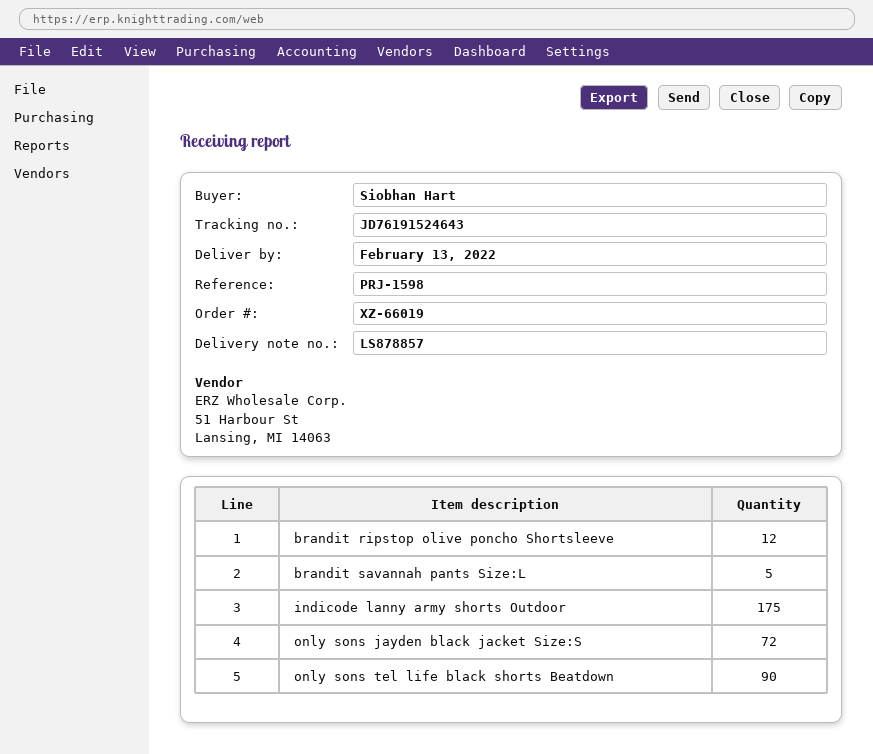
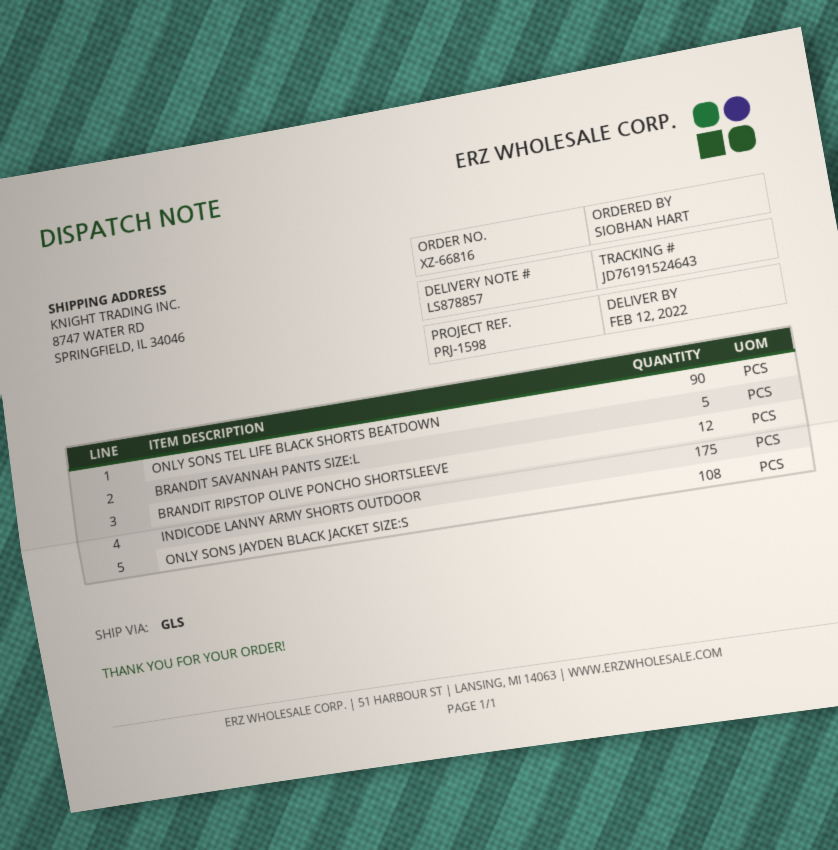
order number: XZ-66019 -> XZ-66816
delivery date: 2022-02-13 -> 2022-02-12
only sons jayden black jacket Size:S: 72 -> 108

